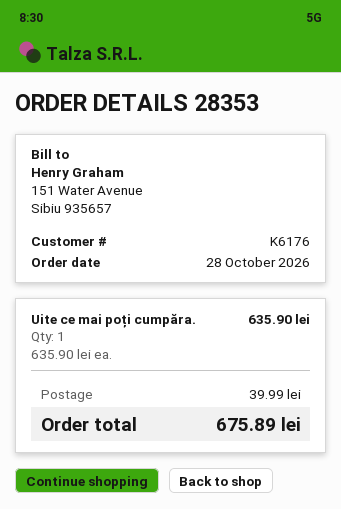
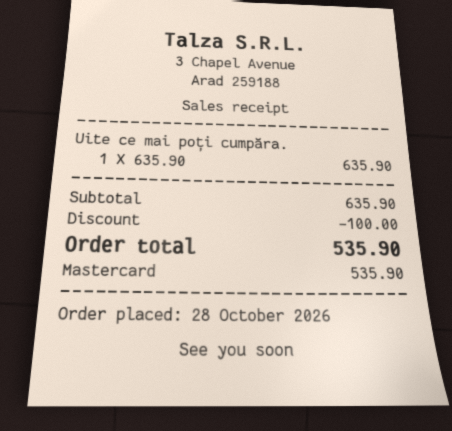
discount: none -> 100.00
shipping: 39.99 -> none
total: 675.89 -> 535.90

